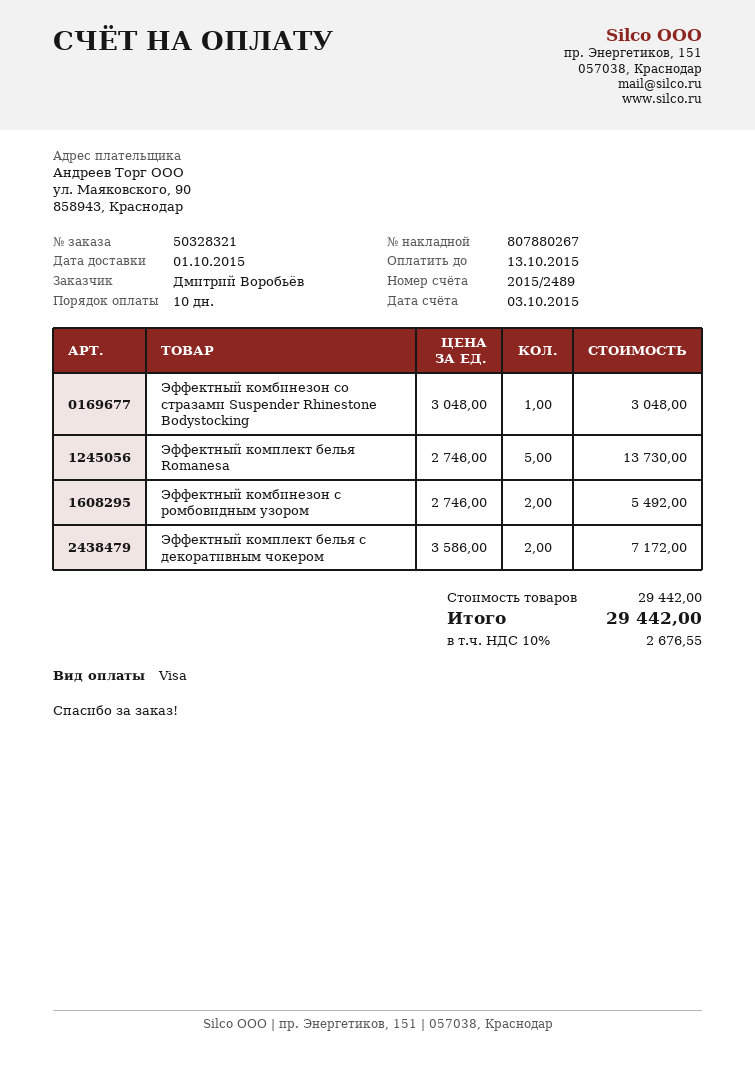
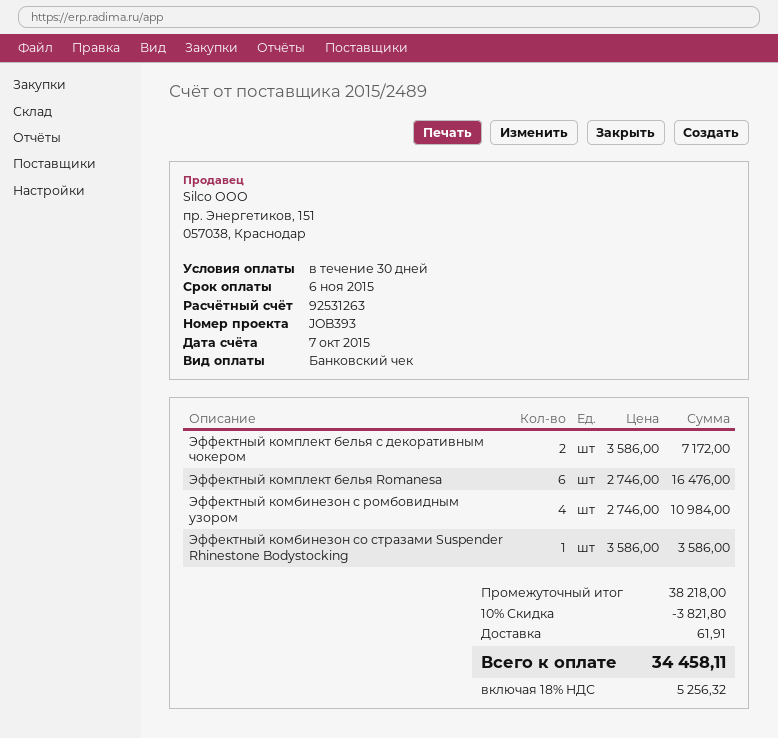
invoice date: 2015-10-03 -> 2015-10-07
payment terms: 10 days -> 30 days
due date: 2015-10-13 -> 2015-11-06
payment method: Visa -> cheque
Эффектный комбинезон со стразами Suspender Rhinestone Bodystocking: 1 x 3048.00 = 3048.00 -> 1 x 3586.00 = 3586.00
Эффектный комплект белья Romanesa: 5 x 2746.00 = 13730.00 -> 6 x 2746.00 = 16476.00
Эффектный комбинезон с ромбовидным узором: 2 x 2746.00 = 5492.00 -> 4 x 2746.00 = 10984.00
subtotal: 29442.00 -> 38218.00
discount: none -> 10% = 3821.80
shipping: none -> 61.91
tax: 10% = 2676.55 -> 18% = 5256.32
total: 29442.00 -> 34458.11

